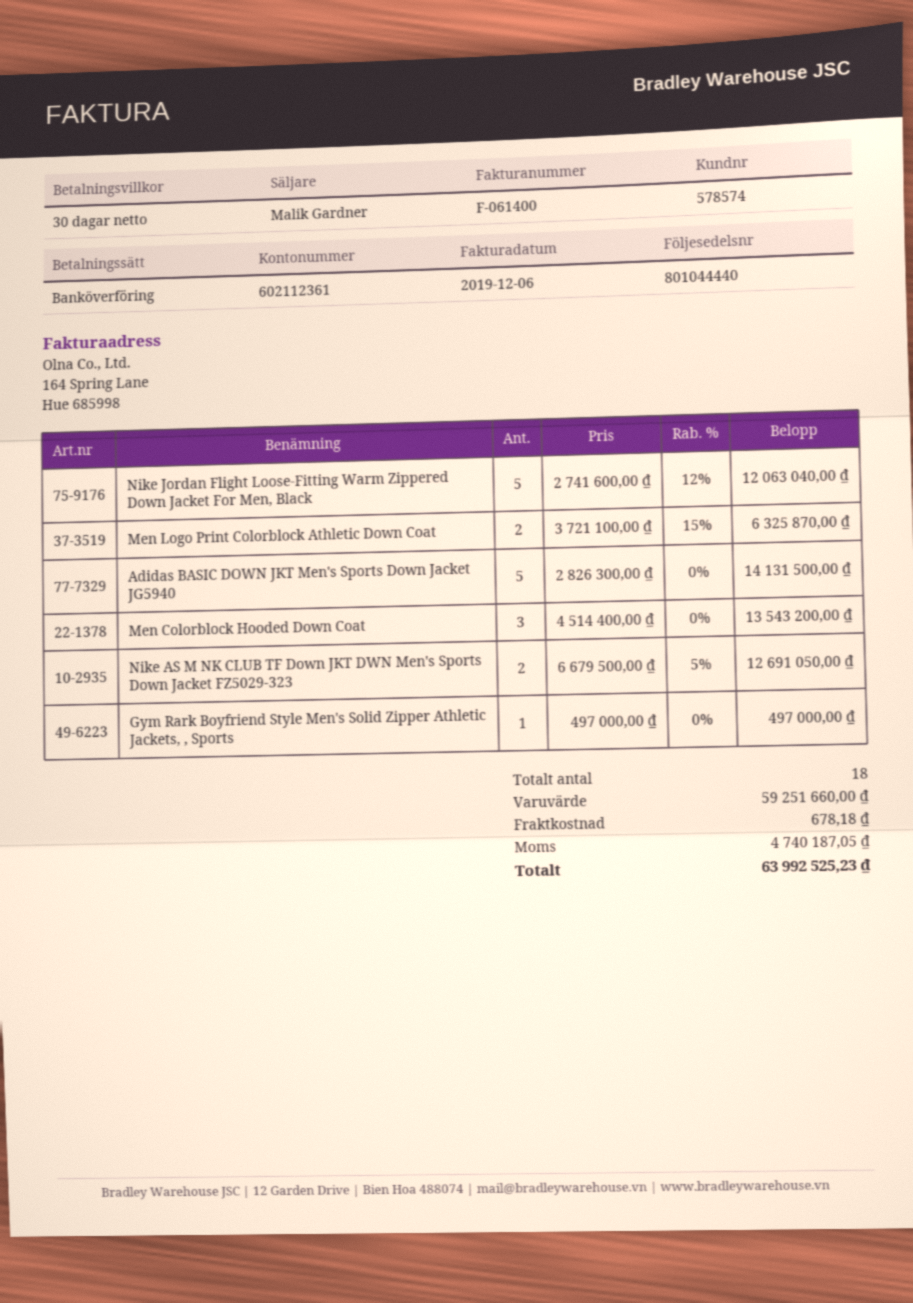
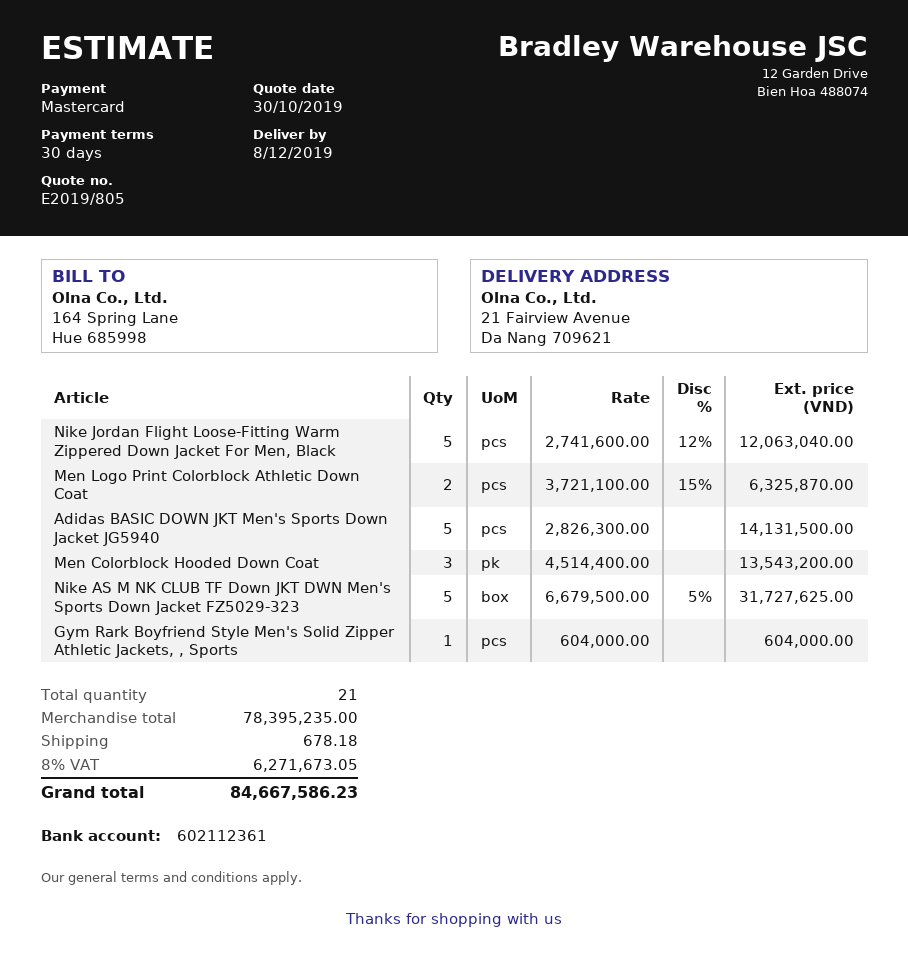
payment method: bank transfer -> Mastercard
Nike AS M NK CLUB TF Down JKT DWN Men's Sports Down Jacket FZ5029-323: 2 x 6679500.00 - 5% = 12691050.00 -> 5 x 6679500.00 - 5% = 31727625.00
Gym Rark Boyfriend Style Men's Solid Zipper Athletic Jackets, , Sports: 1 x 497000.00 = 497000.00 -> 1 x 604000.00 = 604000.00
total quantity: 18 -> 21
subtotal: 59251660.00 -> 78395235.00
tax: 4740187.05 -> 6271673.05
total: 63992525.23 -> 84667586.23

